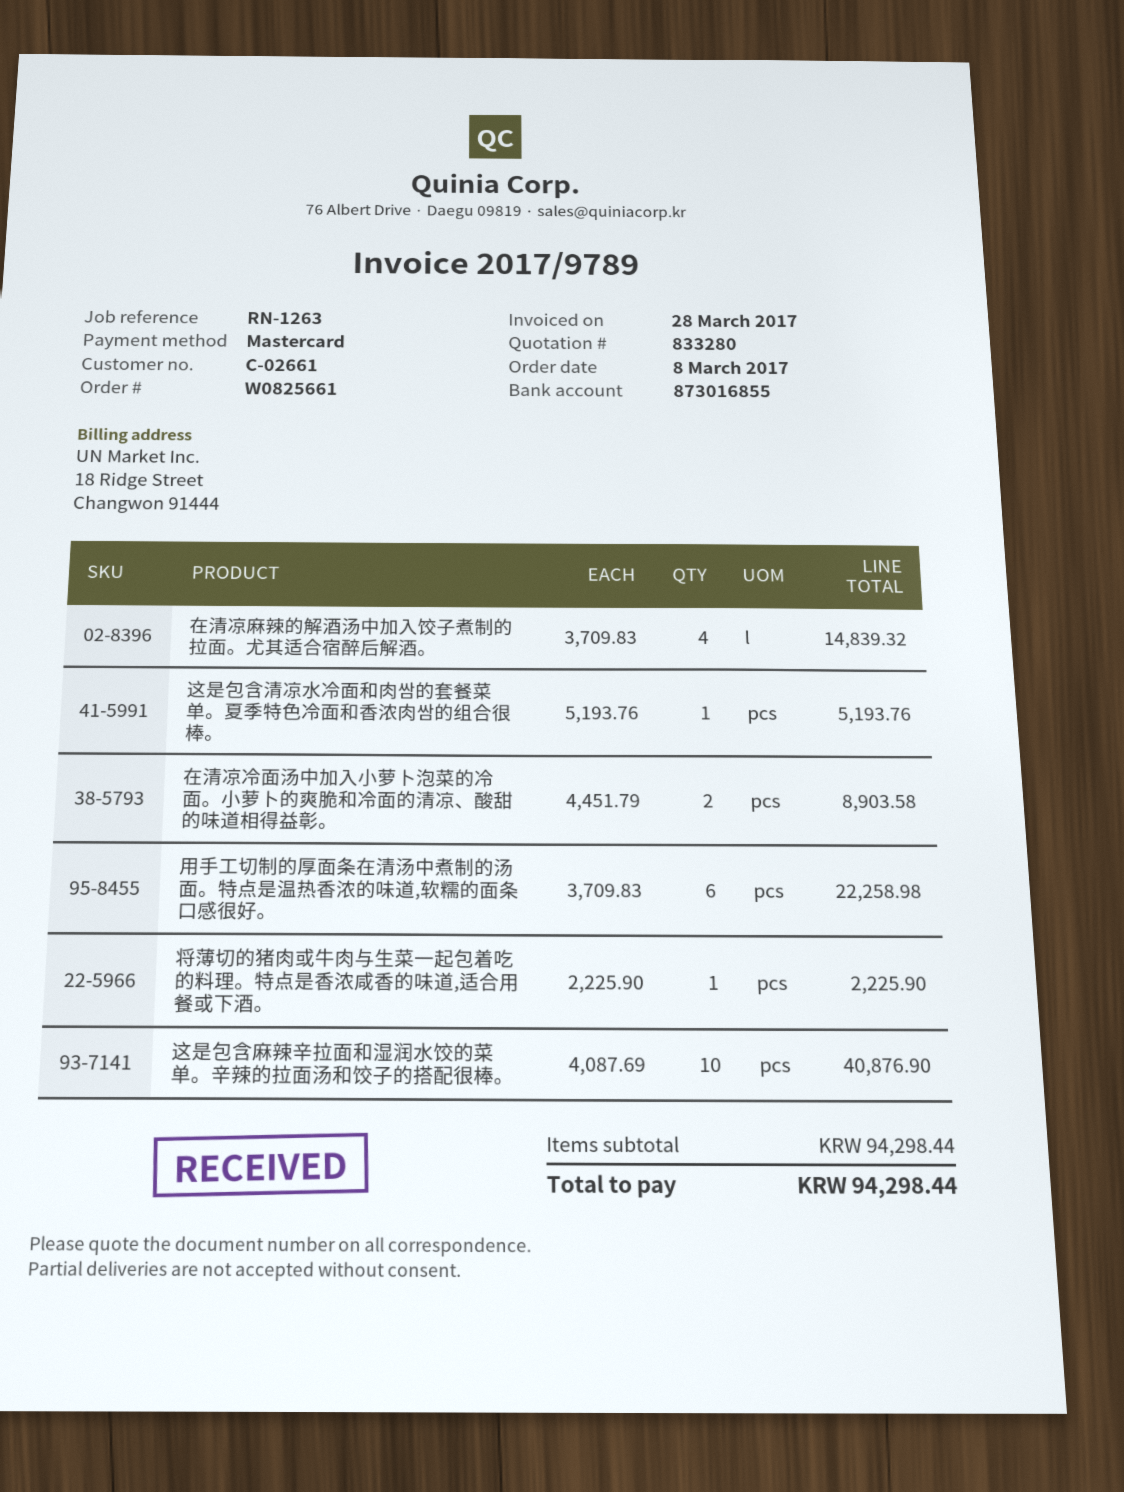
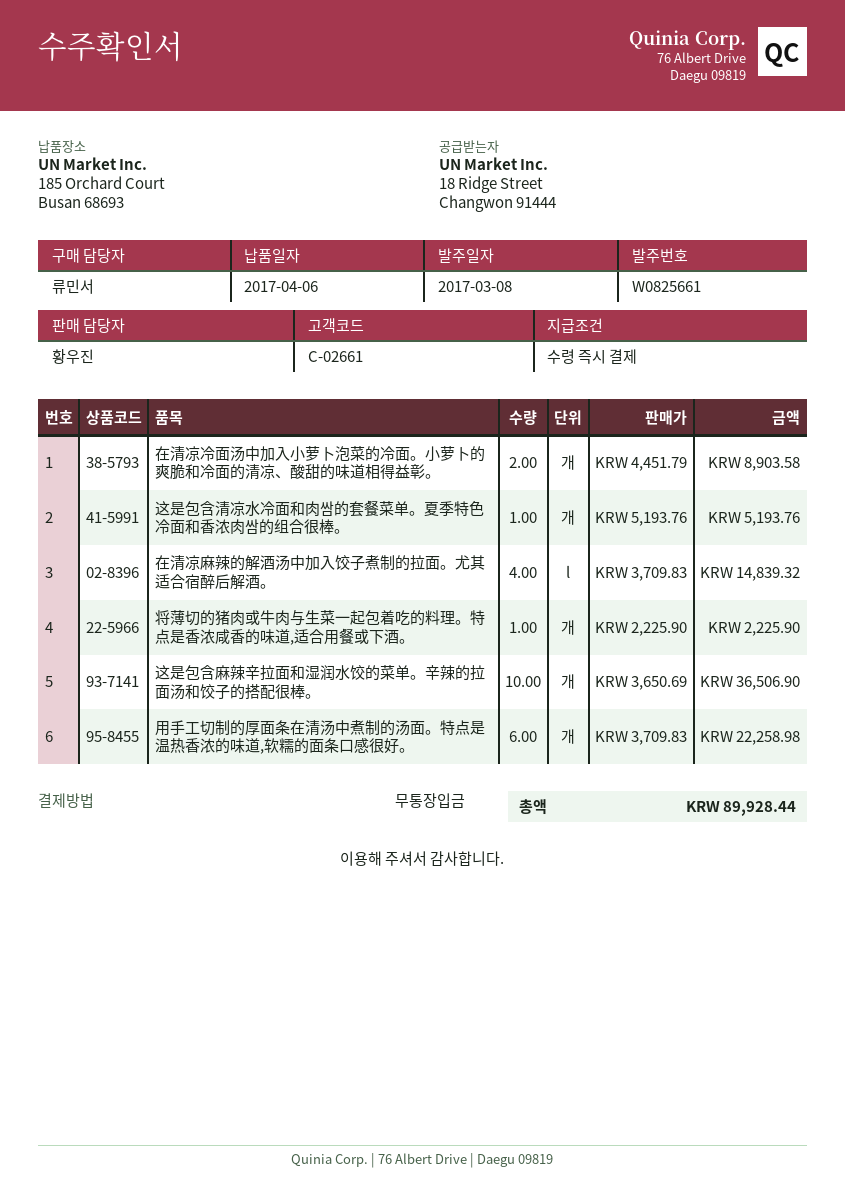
payment method: Mastercard -> bank transfer
这是包含麻辣辛拉面和湿润水饺的菜单。辛辣的拉面汤和饺子的搭配很棒。: 10 x 4087.69 = 40876.90 -> 10 x 3650.69 = 36506.90
total: 94298.44 -> 89928.44

